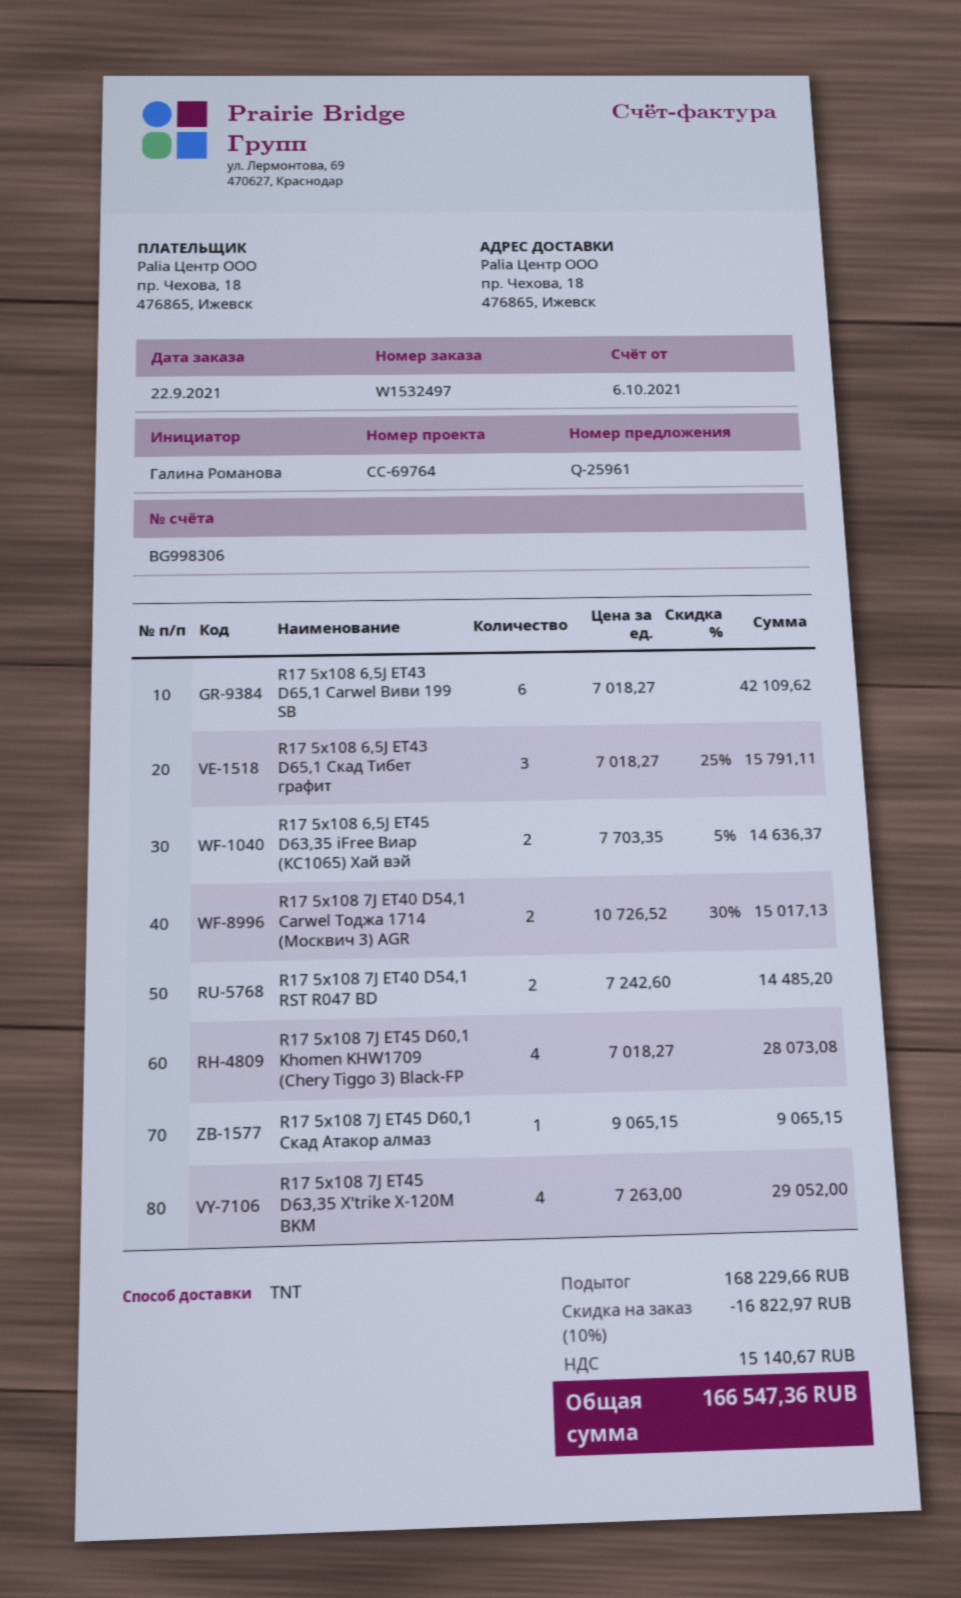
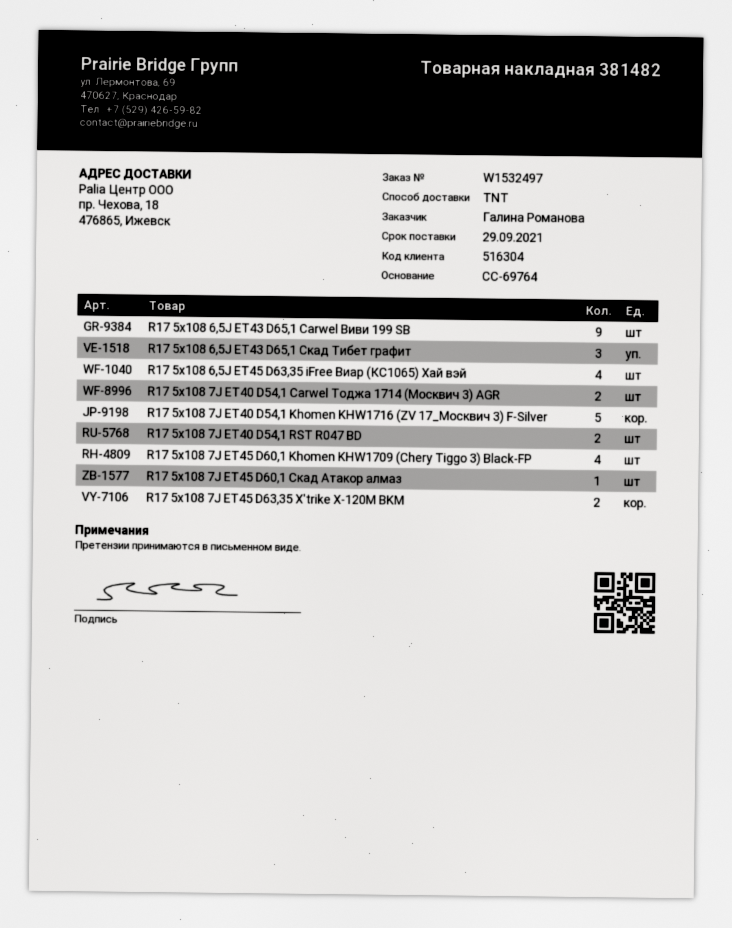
R17 5x108 6,5J ET43 D65,1 Carwel Виви 199 SB: 6 -> 9
R17 5x108 6,5J ET45 D63,35 iFree Виар (КС1065) Хай вэй: 2 -> 4
R17 5x108 7J ET45 D63,35 X'trike X-120М BKM: 4 -> 2
R17 5x108 7J ET40 D54,1 Khomen KHW1716 (ZV 17_Москвич 3) F-Silver: none -> 5

